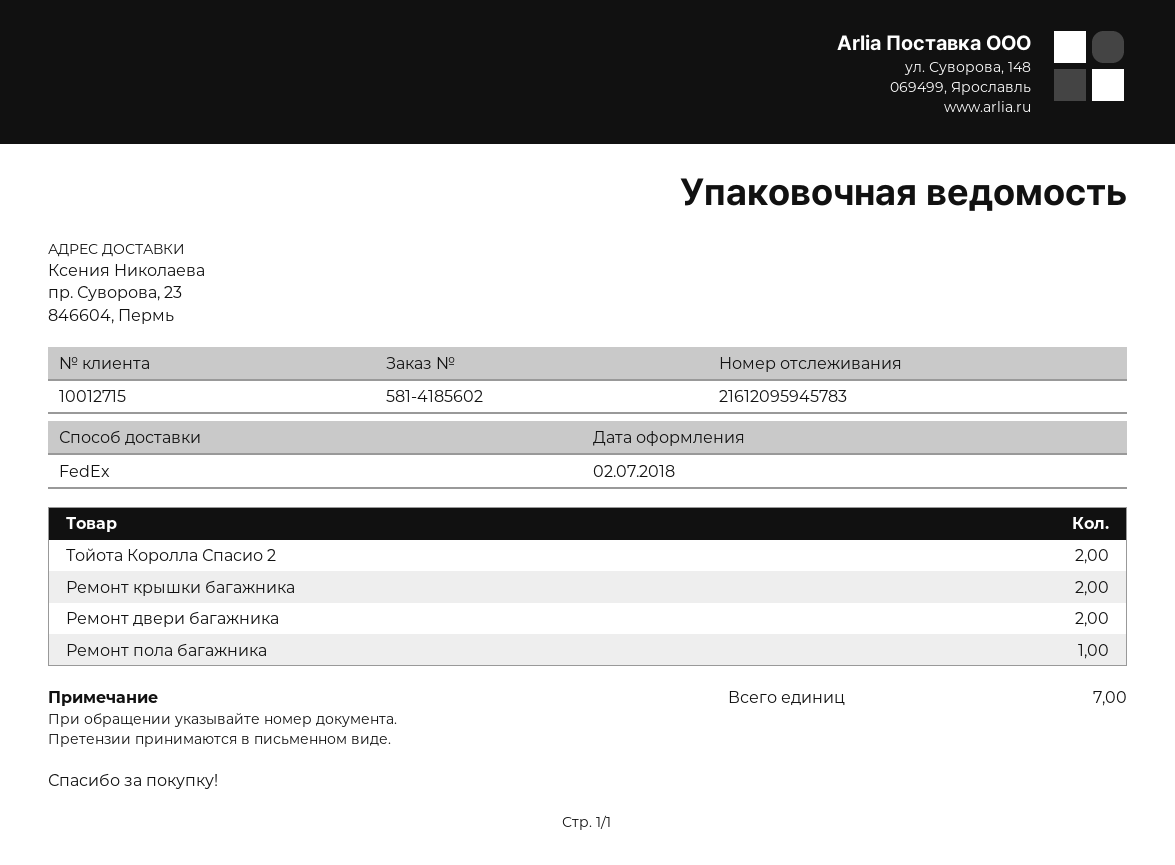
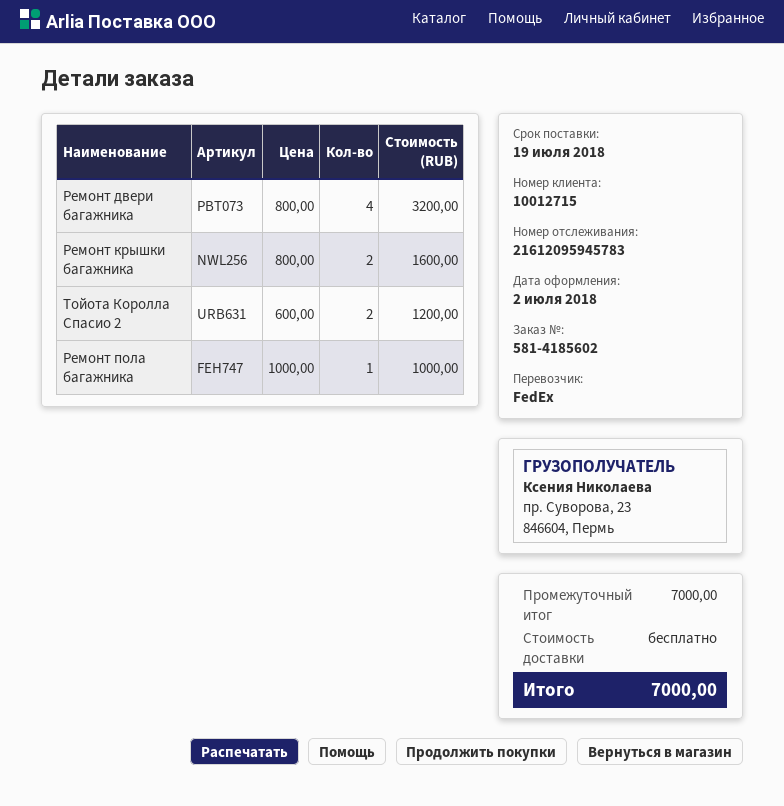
Ремонт двери багажника: 2 -> 4

